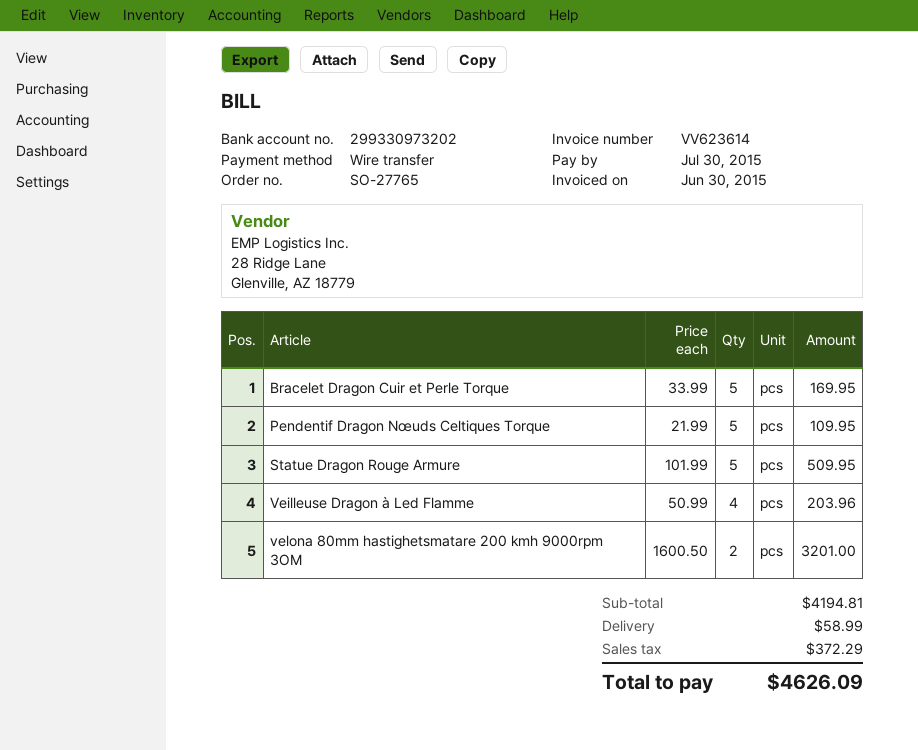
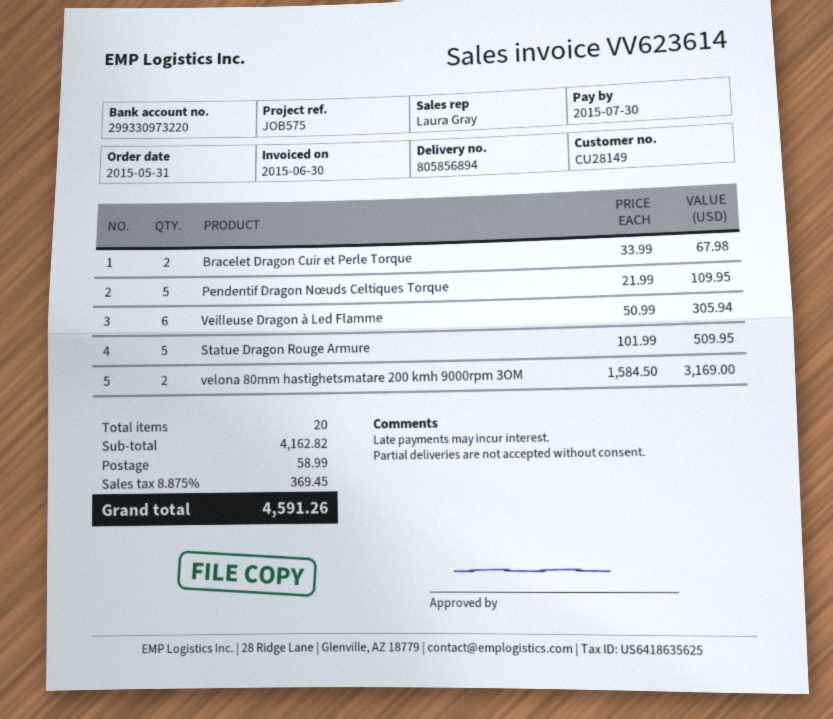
bank account: 299330973202 -> 299330973220
Bracelet Dragon Cuir et Perle Torque: 5 x 33.99 = 169.95 -> 2 x 33.99 = 67.98
Veilleuse Dragon à Led Flamme: 4 x 50.99 = 203.96 -> 6 x 50.99 = 305.94
velona 80mm hastighetsmatare 200 kmh 9000rpm 3OM: 2 x 1600.50 = 3201.00 -> 2 x 1584.50 = 3169.00
subtotal: 4194.81 -> 4162.82
tax: 372.29 -> 369.45
total: 4626.09 -> 4591.26

